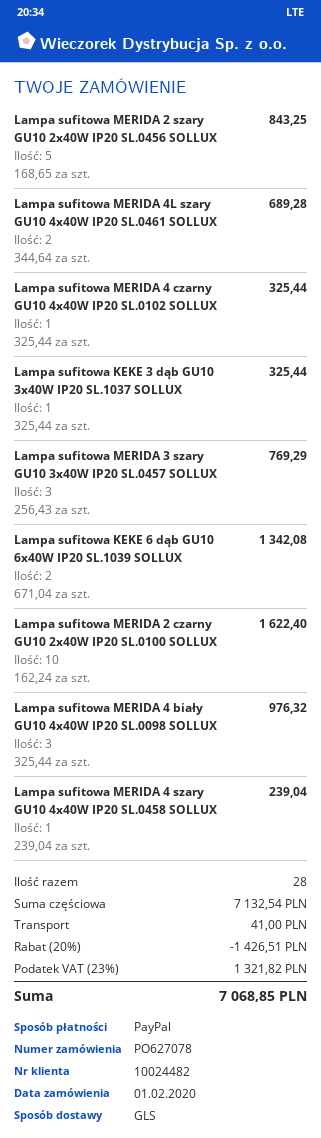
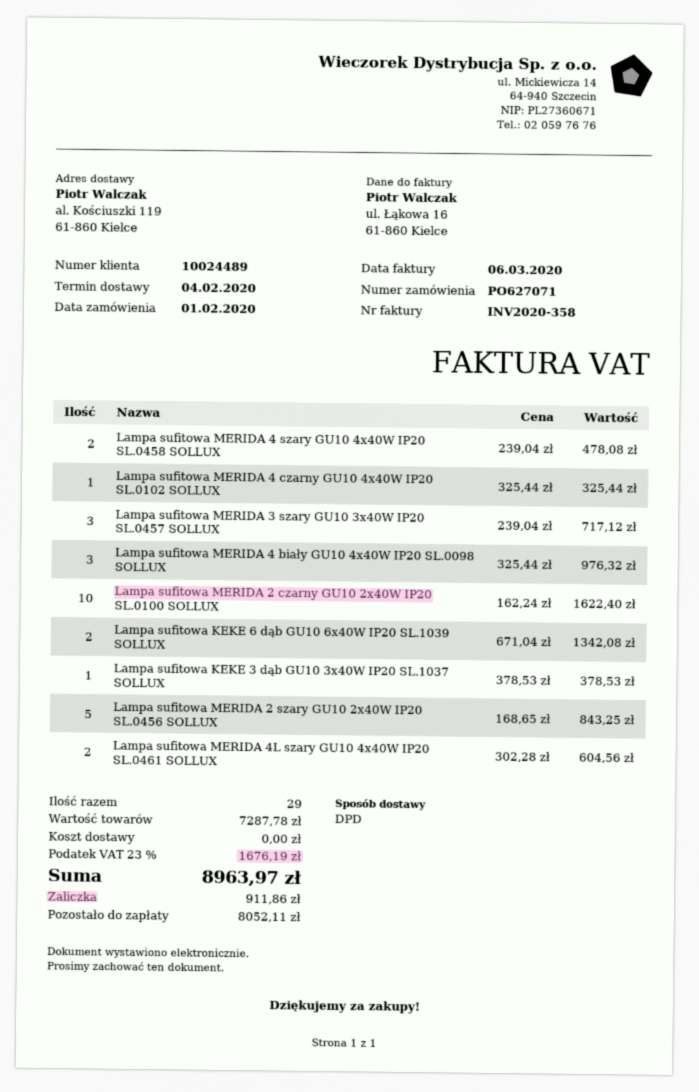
order number: PO627078 -> PO627071
customer number: 10024482 -> 10024489
shipping method: GLS -> DPD
Lampa sufitowa MERIDA 4L szary GU10 4x40W IP20 SL.0461 SOLLUX: 2 x 344.64 = 689.28 -> 2 x 302.28 = 604.56
Lampa sufitowa KEKE 3 dąb GU10 3x40W IP20 SL.1037 SOLLUX: 1 x 325.44 = 325.44 -> 1 x 378.53 = 378.53
Lampa sufitowa MERIDA 3 szary GU10 3x40W IP20 SL.0457 SOLLUX: 3 x 256.43 = 769.29 -> 3 x 239.04 = 717.12
Lampa sufitowa MERIDA 4 szary GU10 4x40W IP20 SL.0458 SOLLUX: 1 x 239.04 = 239.04 -> 2 x 239.04 = 478.08
total quantity: 28 -> 29
subtotal: 7132.54 -> 7287.78
discount: 20% = 1426.51 -> none
shipping: 41.00 -> 0.00
tax: 23% = 1321.82 -> 23% = 1676.19
total: 7068.85 -> 8963.97

